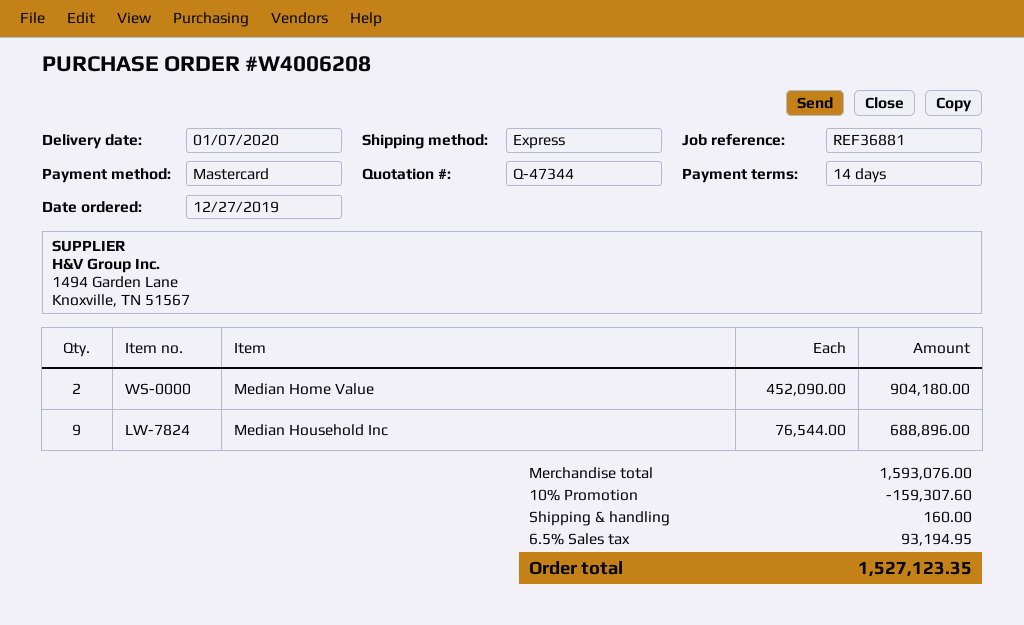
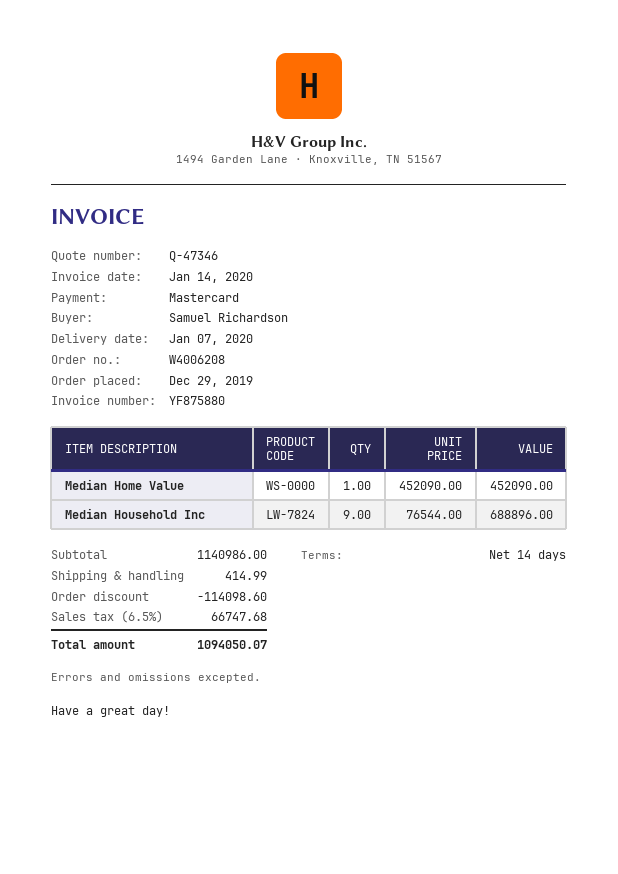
quote number: Q-47344 -> Q-47346
order date: 2019-12-27 -> 2019-12-29
Median Home Value: 2 x 452090.00 = 904180.00 -> 1 x 452090.00 = 452090.00
subtotal: 1593076.00 -> 1140986.00
discount: 159307.60 -> 114098.60
shipping: 160.00 -> 414.99
tax: 6.5% = 93194.95 -> 6.5% = 66747.68
total: 1527123.35 -> 1094050.07

